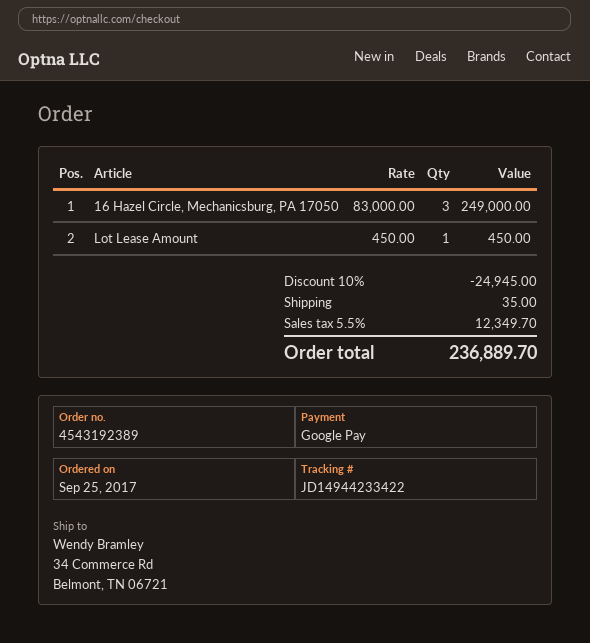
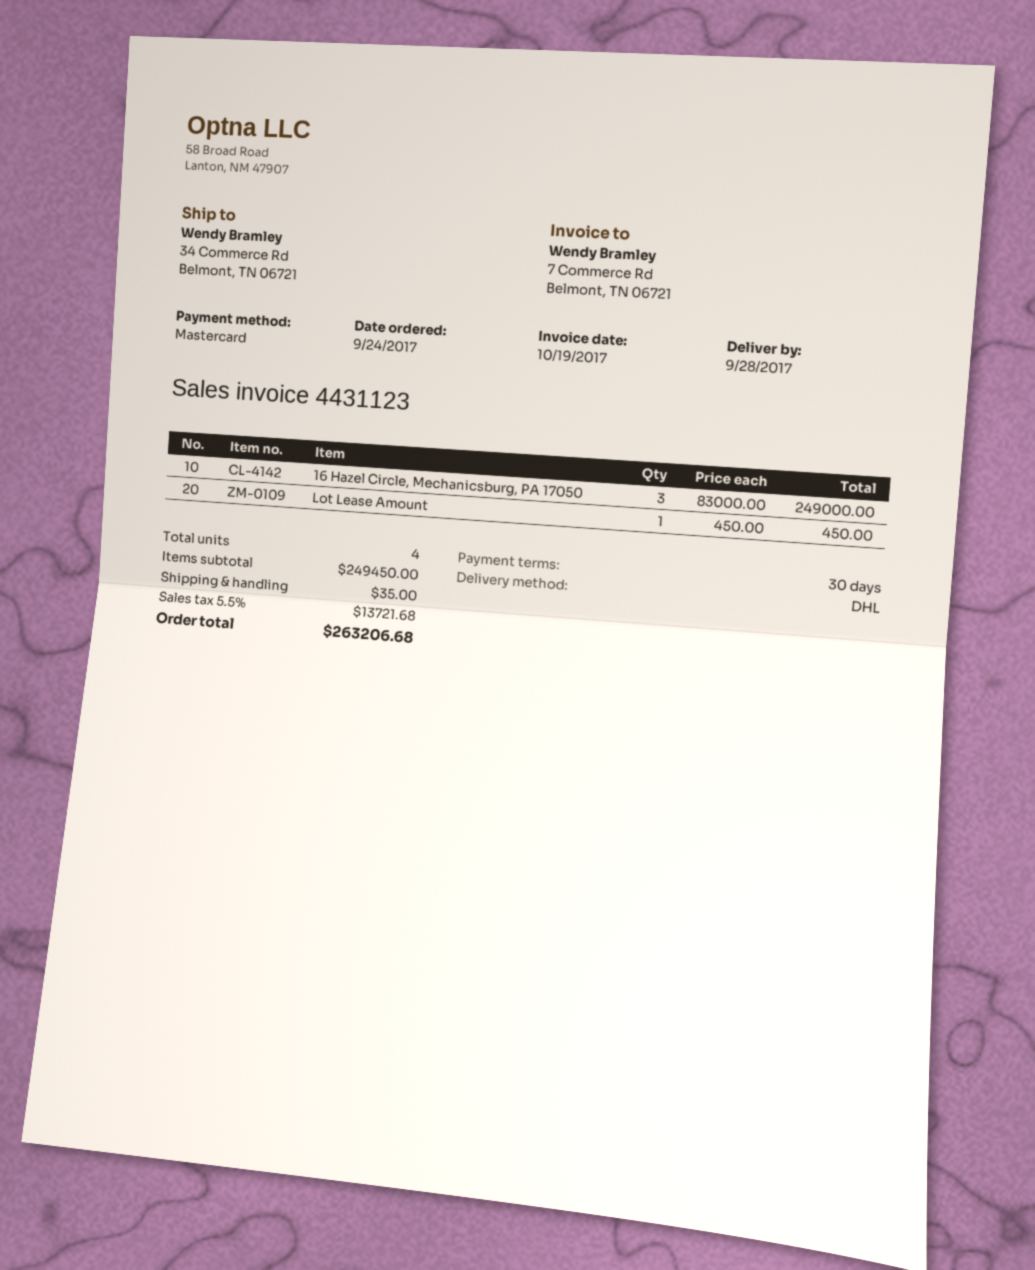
order date: 2017-09-25 -> 2017-09-24
payment method: Google Pay -> Mastercard
discount: 10% = 24945.00 -> none
tax: 5.5% = 12349.70 -> 5.5% = 13721.68
total: 236889.70 -> 263206.68

